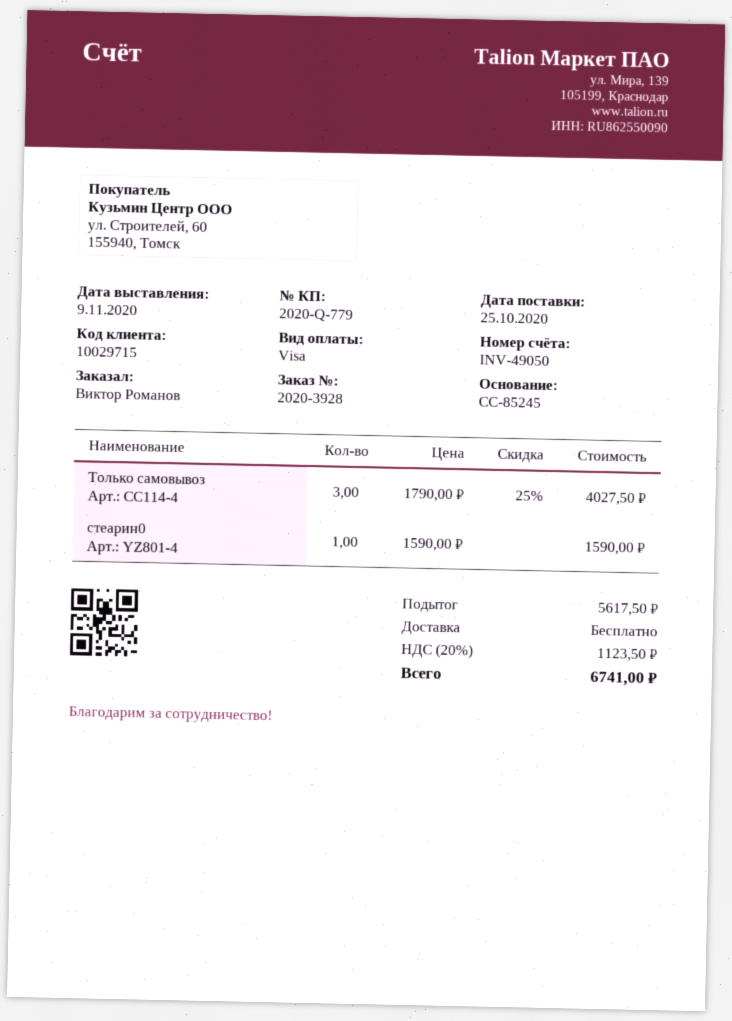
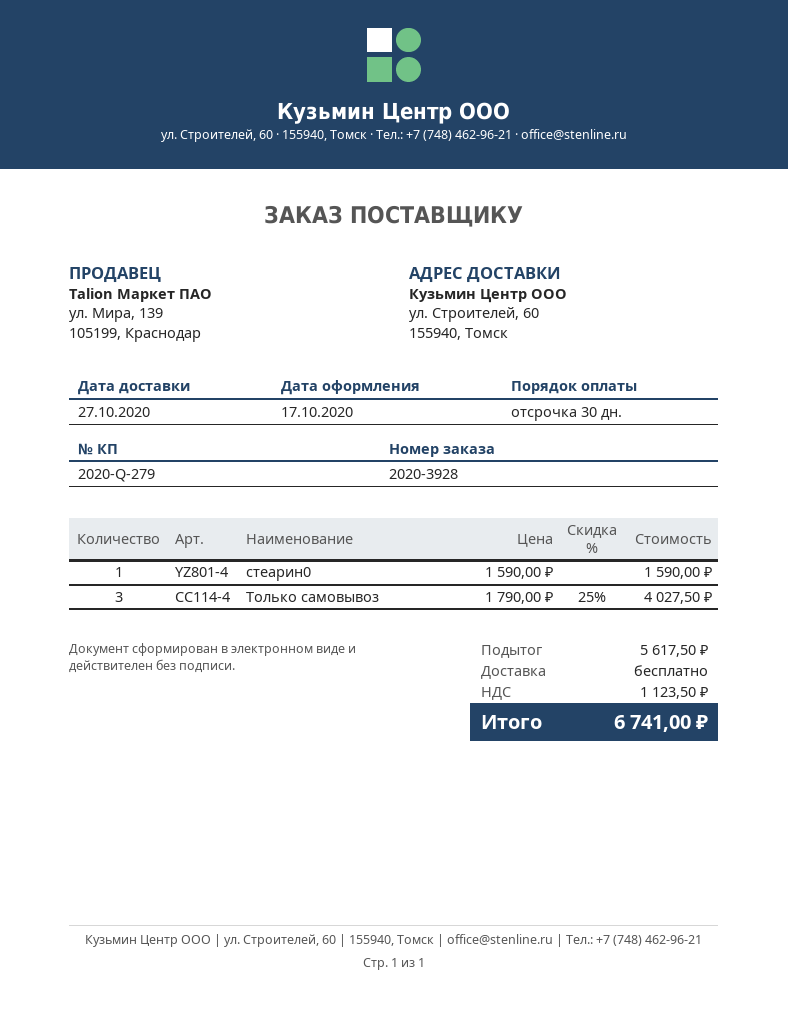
quote number: 2020-Q-779 -> 2020-Q-279
delivery date: 2020-10-25 -> 2020-10-27

